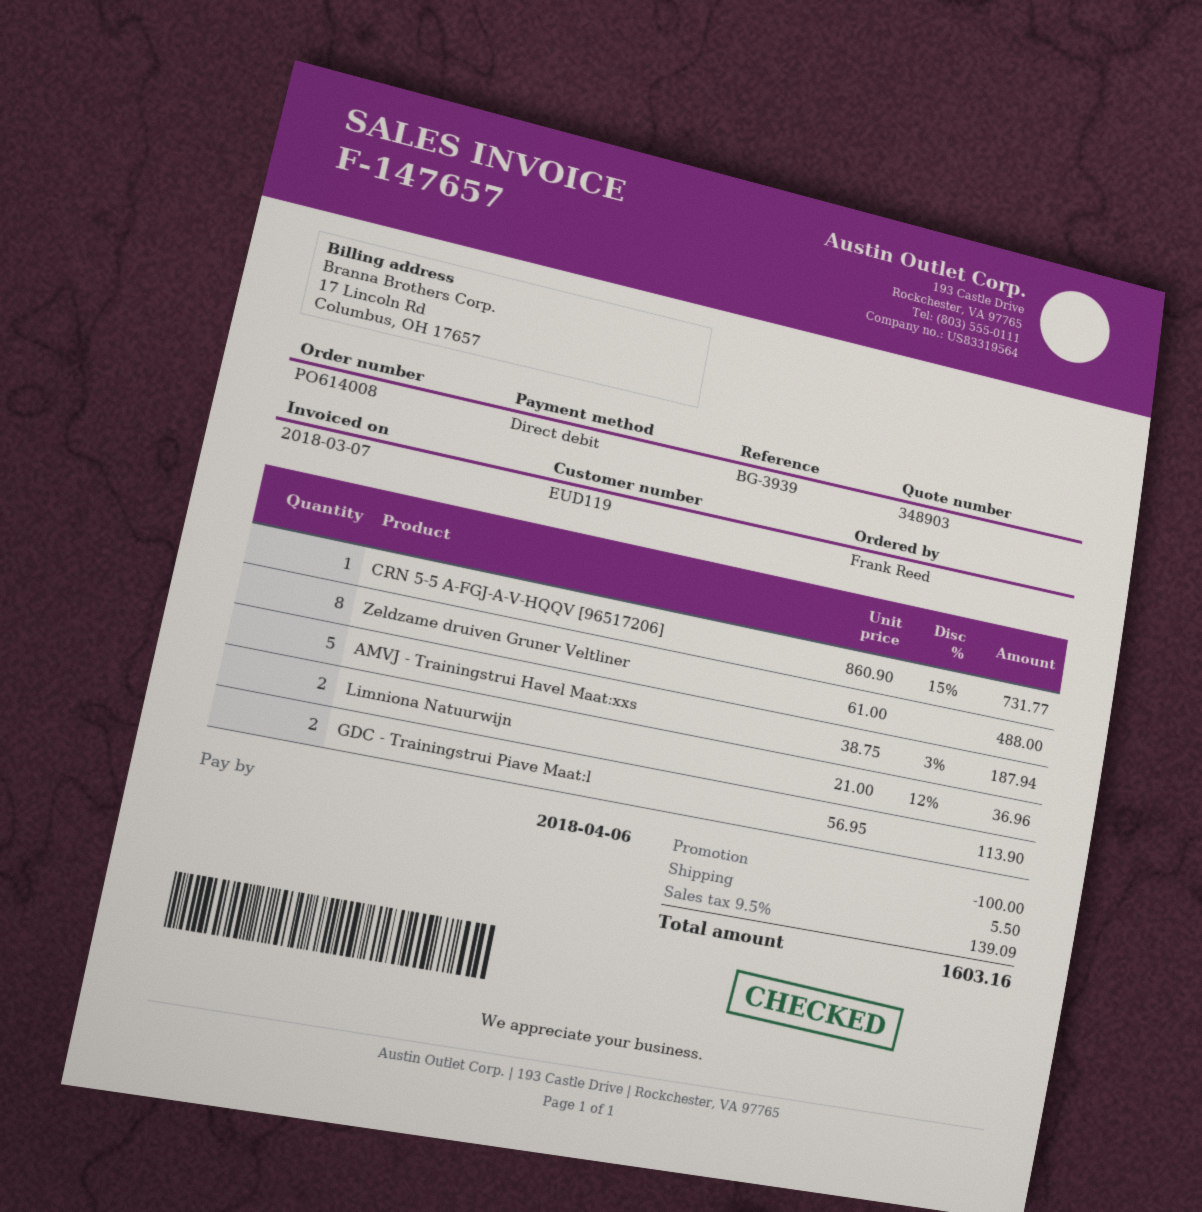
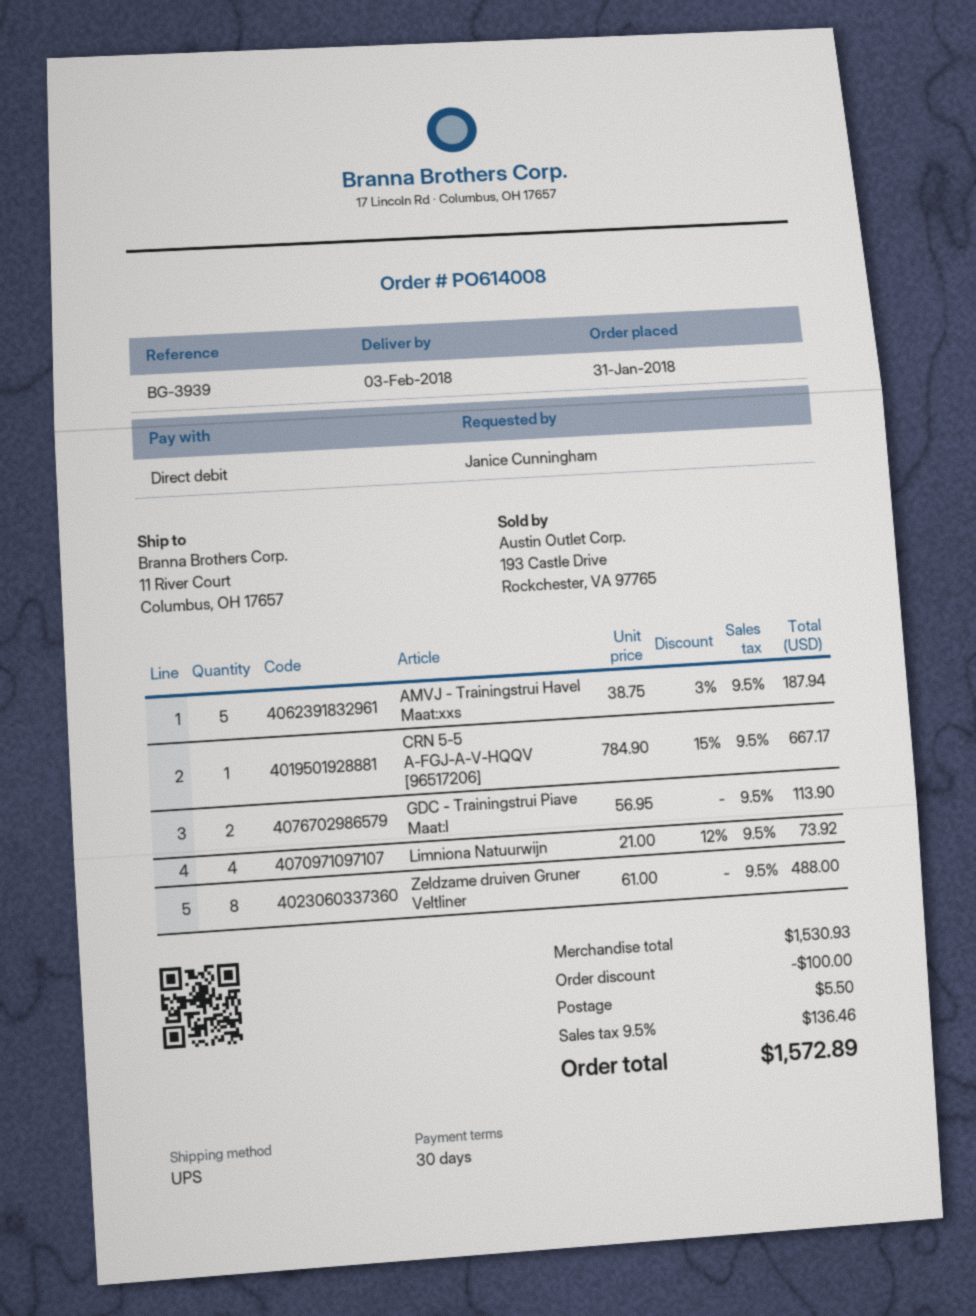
ordered by: Frank Reed -> Janice Cunningham
CRN 5-5 A-FGJ-A-V-HQQV [96517206]: 1 x 860.90 - 15% = 731.77 -> 1 x 784.90 - 15% = 667.17
Limniona Natuurwijn: 2 x 21.00 - 12% = 36.96 -> 4 x 21.00 - 12% = 73.92
tax: 9.5% = 139.09 -> 9.5% = 136.46
total: 1603.16 -> 1572.89

